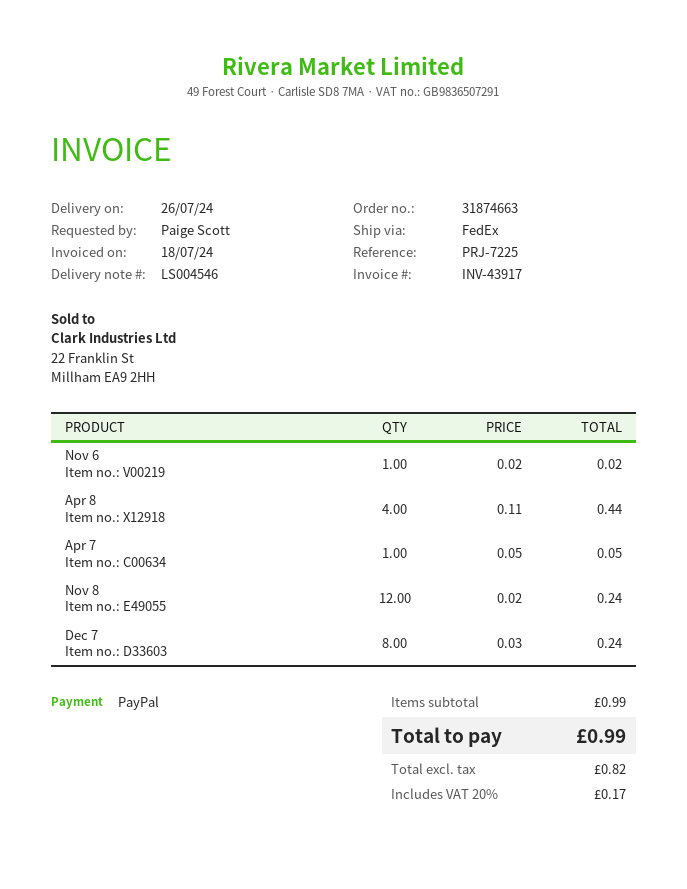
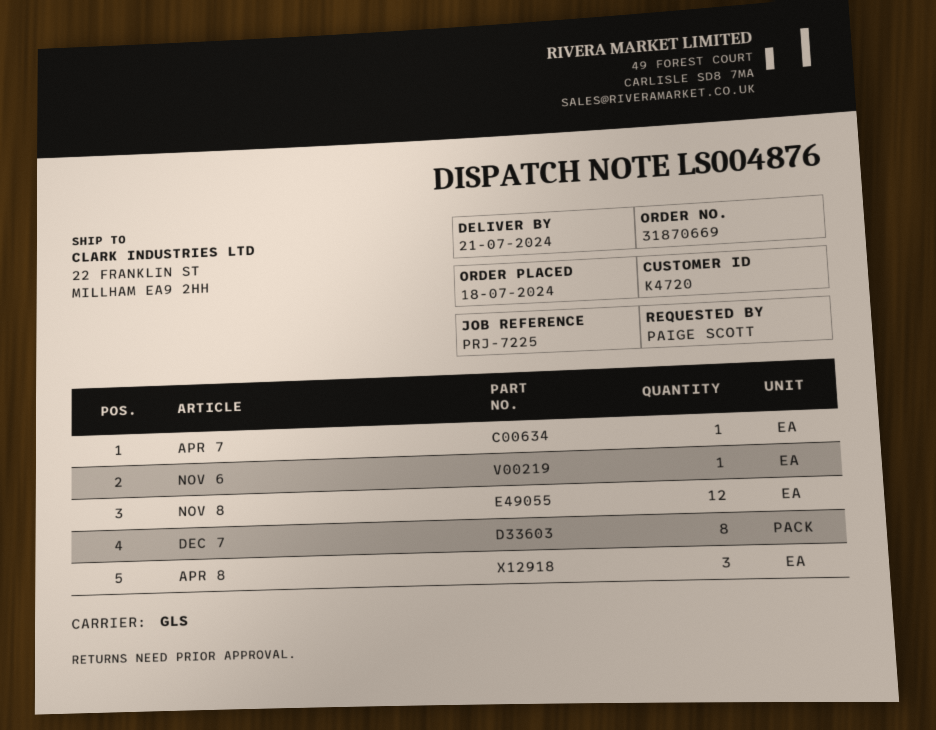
order number: 31874663 -> 31870669
delivery note number: LS004546 -> LS004876
delivery date: 2024-07-26 -> 2024-07-21
shipping method: FedEx -> GLS
Apr 8: 4 -> 3

